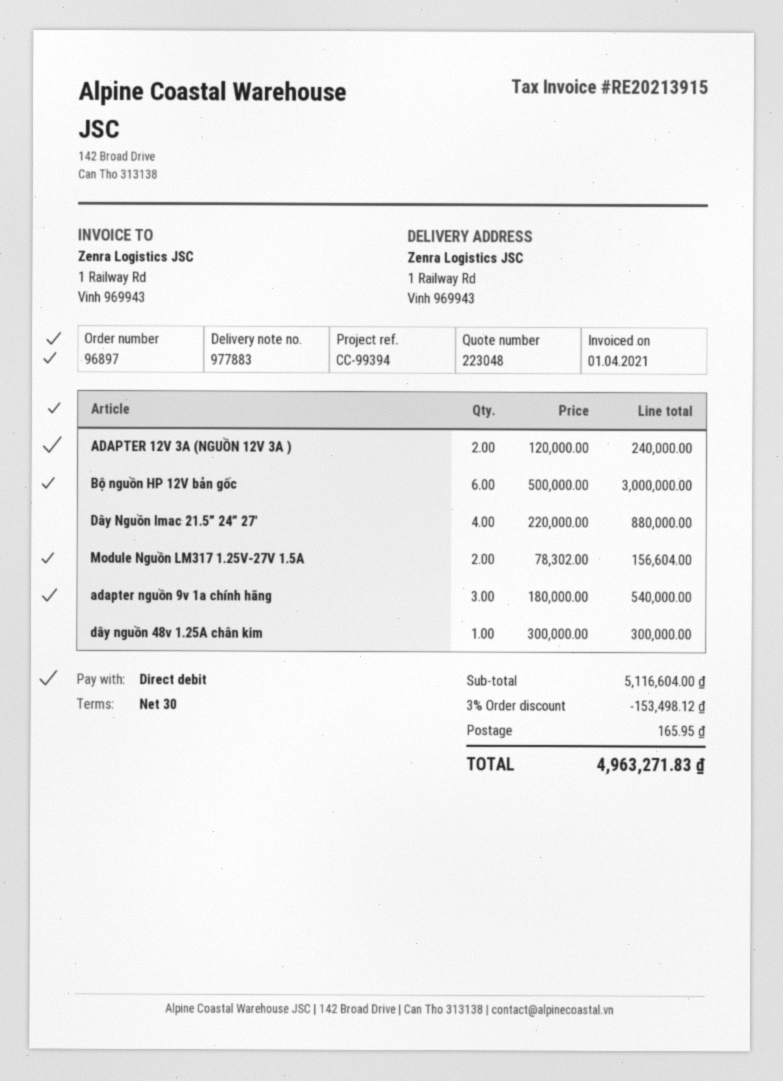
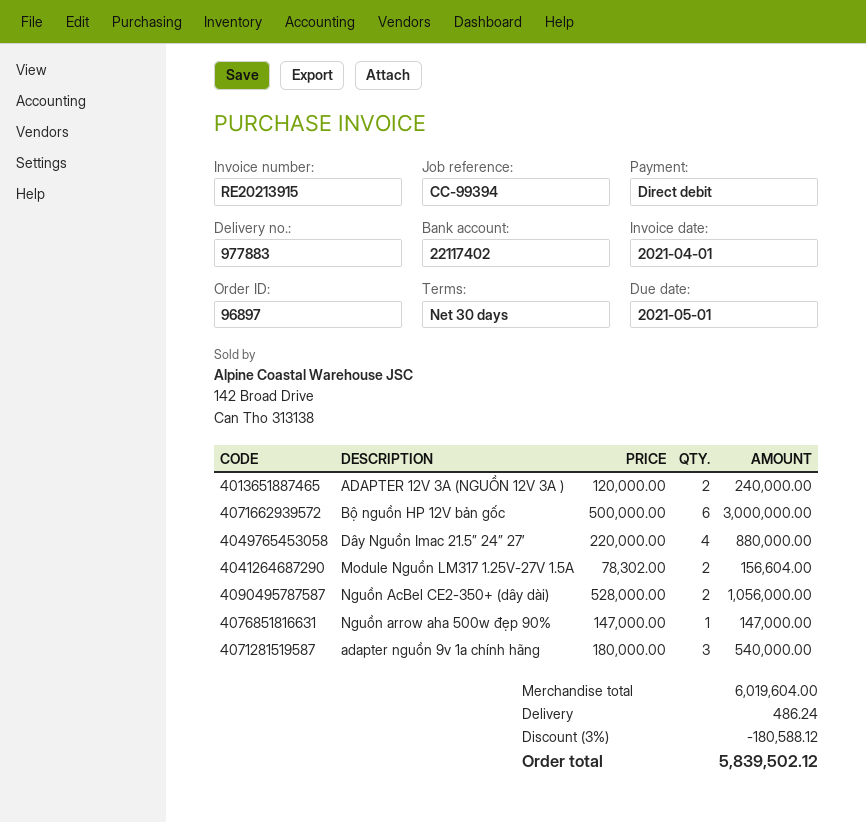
dây nguồn 48v 1.25A chân kim: 1 x 300000.00 = 300000.00 -> none
Nguồn AcBel CE2-350+ (dây dài): none -> 2 x 528000.00 = 1056000.00
Nguồn arrow aha 500w đẹp 90%: none -> 1 x 147000.00 = 147000.00
subtotal: 5116604.00 -> 6019604.00
discount: 3% = 153498.12 -> 3% = 180588.12
shipping: 165.95 -> 486.24
total: 4963271.83 -> 5839502.12

